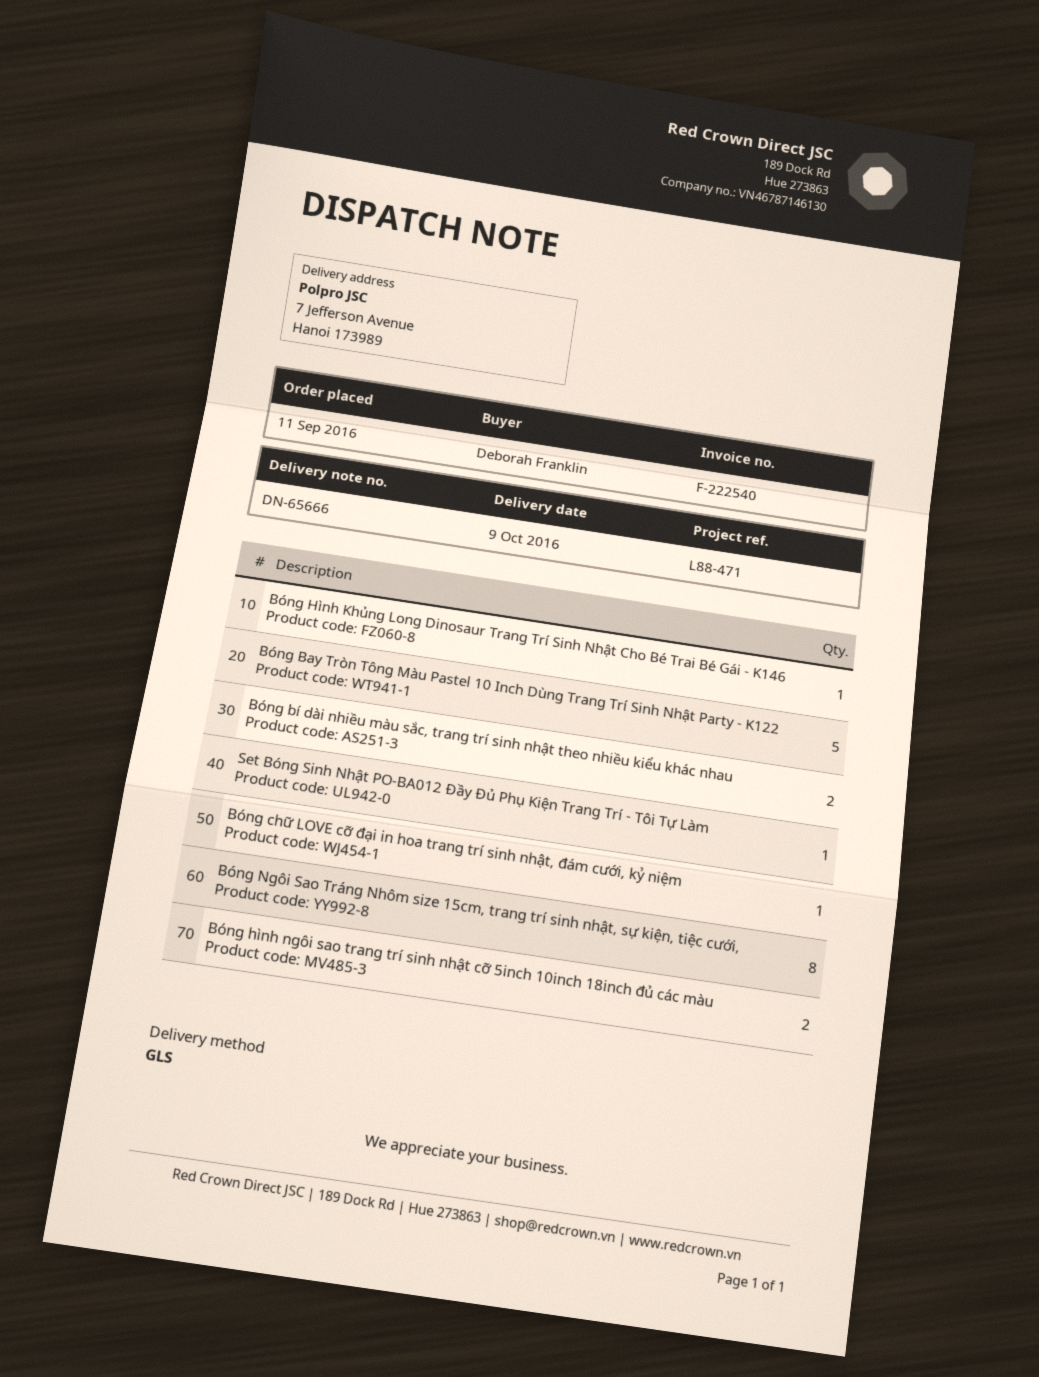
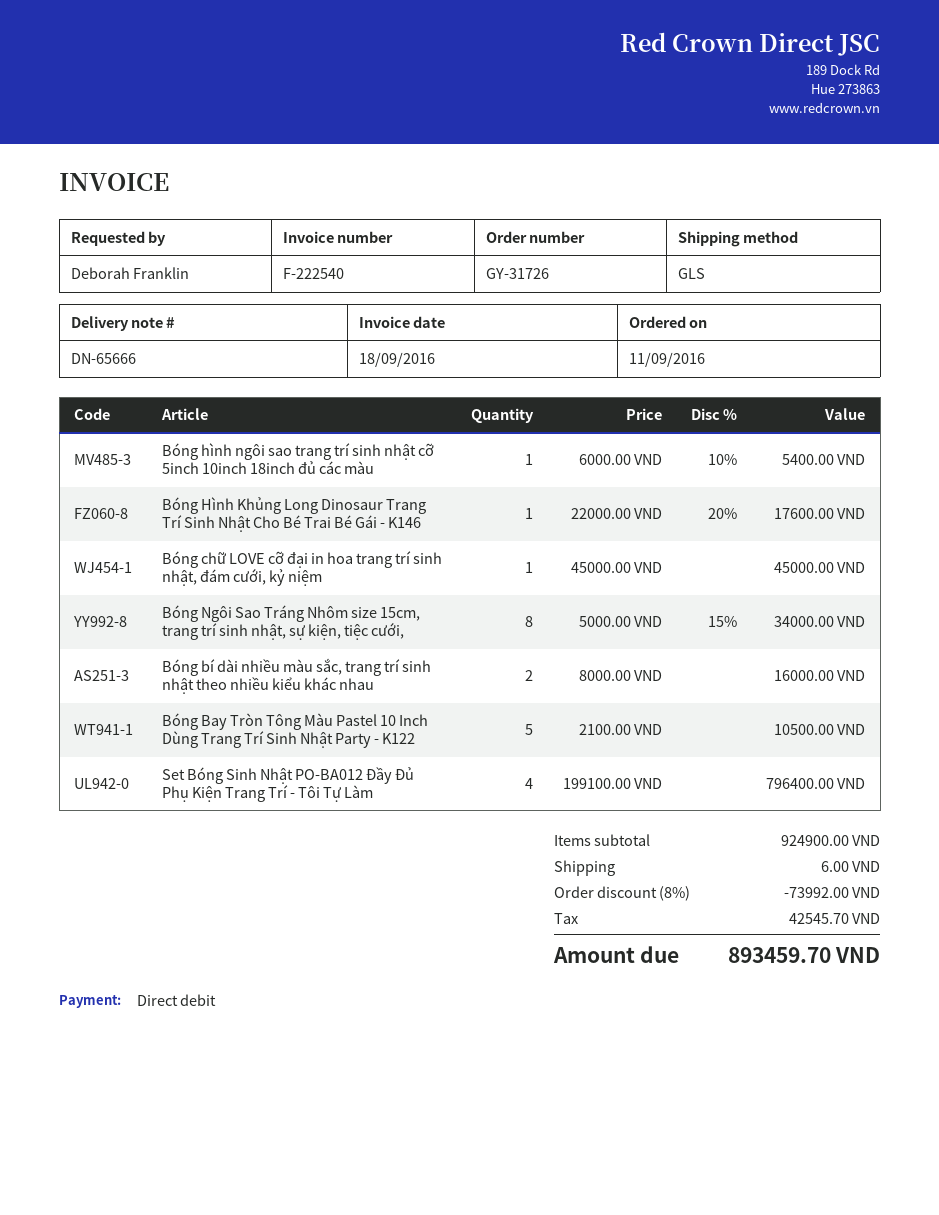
Set Bóng Sinh Nhật PO-BA012 Đầy Đủ Phụ Kiện Trang Trí - Tôi Tự Làm: 1 -> 4
Bóng hình ngôi sao trang trí sinh nhật cỡ 5inch 10inch 18inch đủ các màu: 2 -> 1

